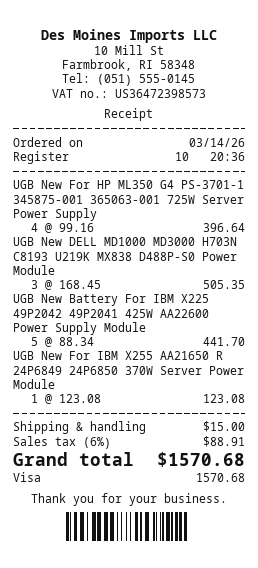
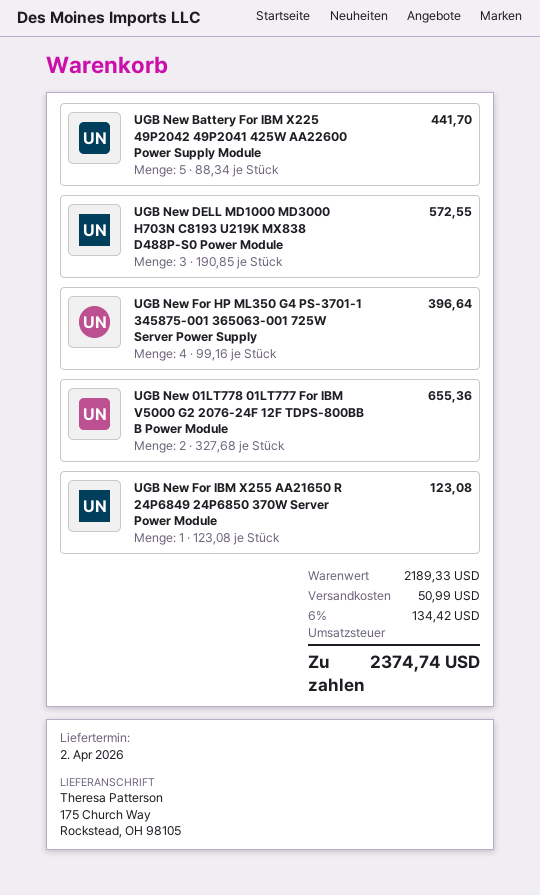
UGB New DELL MD1000 MD3000 H703N C8193 U219K MX838 D488P-S0 Power Module: 3 x 168.45 = 505.35 -> 3 x 190.85 = 572.55
UGB New 01LT778 01LT777 For IBM V5000 G2 2076-24F 12F TDPS-800BB B Power Module: none -> 2 x 327.68 = 655.36
shipping: 15.00 -> 50.99
tax: 6% = 88.91 -> 6% = 134.42
total: 1570.68 -> 2374.74

